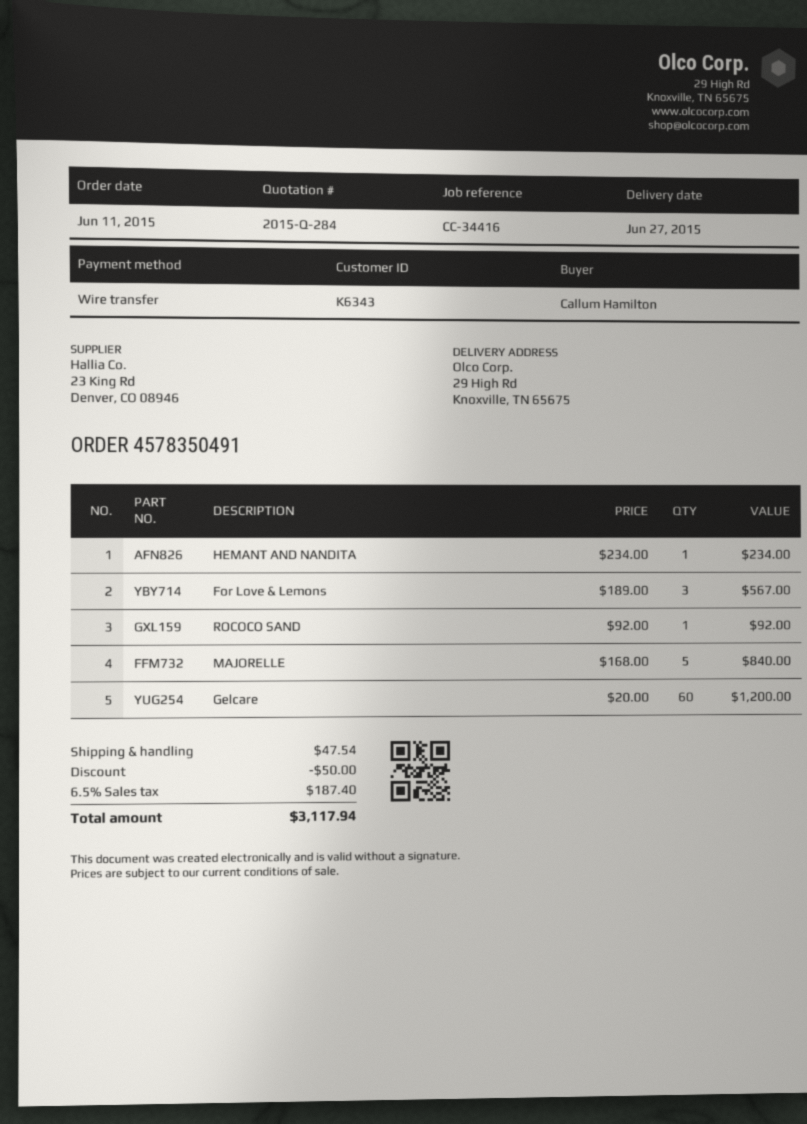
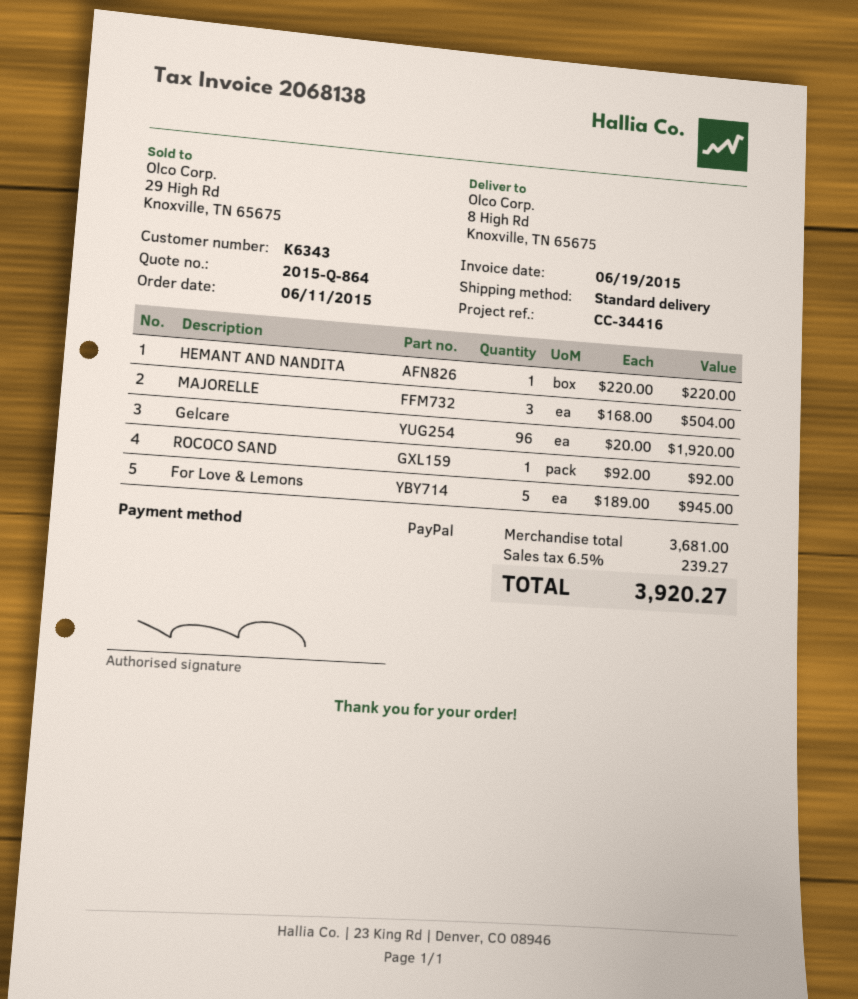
quote number: 2015-Q-284 -> 2015-Q-864
payment method: bank transfer -> PayPal
ship to: 29 High Rd, Knoxville, TN 65675 -> 8 High Rd, Knoxville, TN 65675
HEMANT AND NANDITA: 1 x 234.00 = 234.00 -> 1 x 220.00 = 220.00
For Love & Lemons: 3 x 189.00 = 567.00 -> 5 x 189.00 = 945.00
MAJORELLE: 5 x 168.00 = 840.00 -> 3 x 168.00 = 504.00
Gelcare: 60 x 20.00 = 1200.00 -> 96 x 20.00 = 1920.00
discount: 50.00 -> none
shipping: 47.54 -> none
tax: 6.5% = 187.40 -> 6.5% = 239.27
total: 3117.94 -> 3920.27

